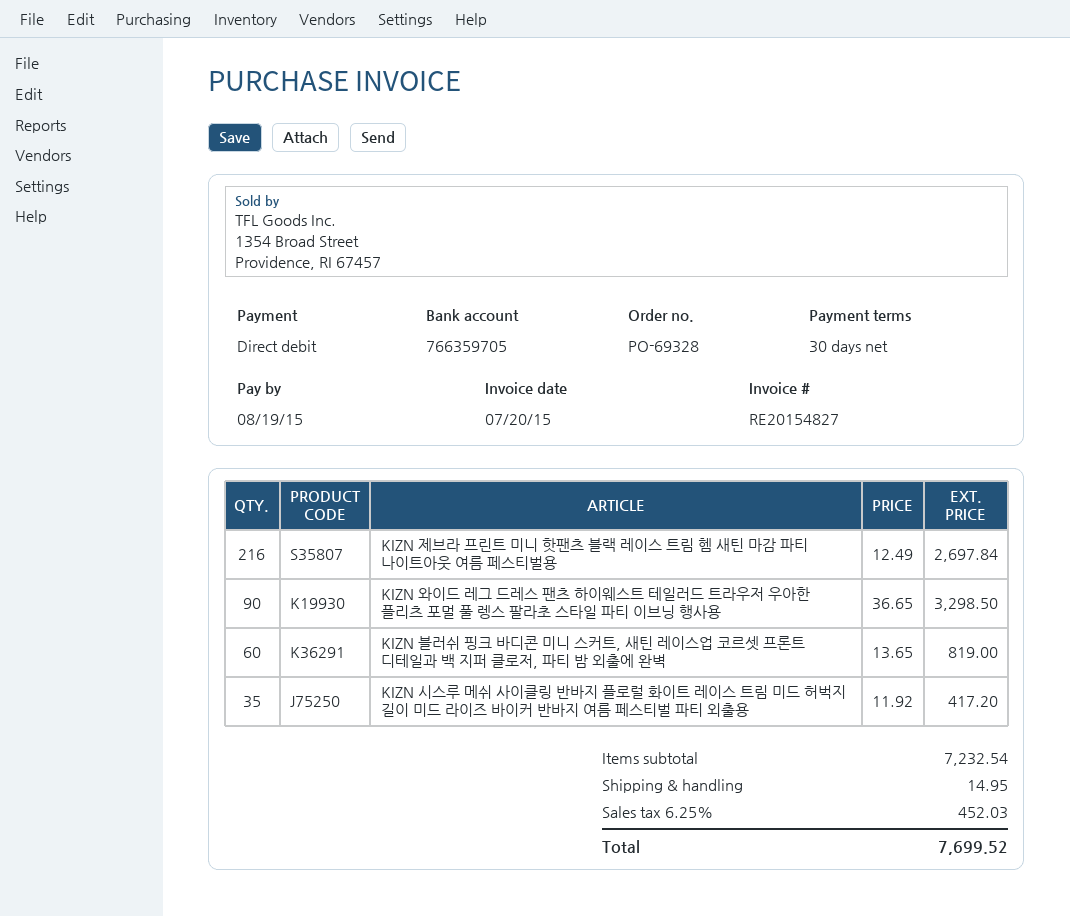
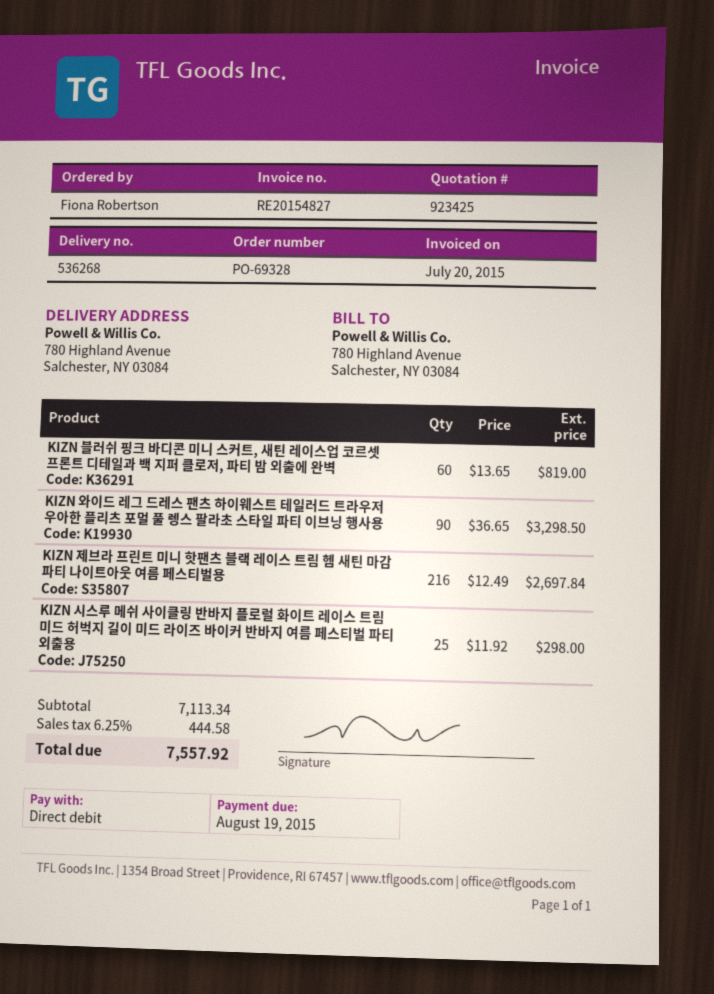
KIZN 시스루 메쉬 사이클링 반바지 플로럴 화이트 레이스 트림 미드 허벅지 길이 미드 라이즈 바이커 반바지 여름 페스티벌 파티 외출용: 35 x 11.92 = 417.20 -> 25 x 11.92 = 298.00
subtotal: 7232.54 -> 7113.34
shipping: 14.95 -> none
tax: 6.25% = 452.03 -> 6.25% = 444.58
total: 7699.52 -> 7557.92

